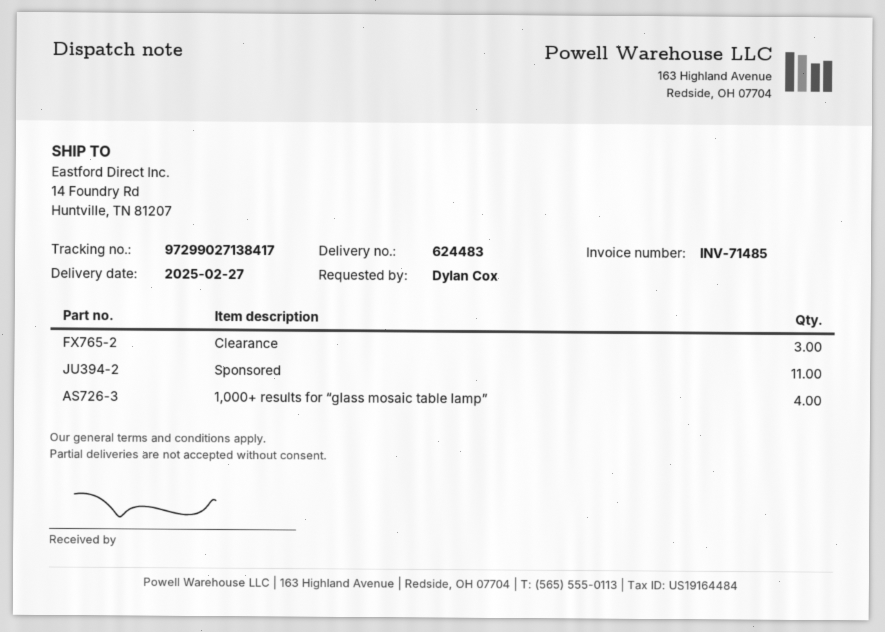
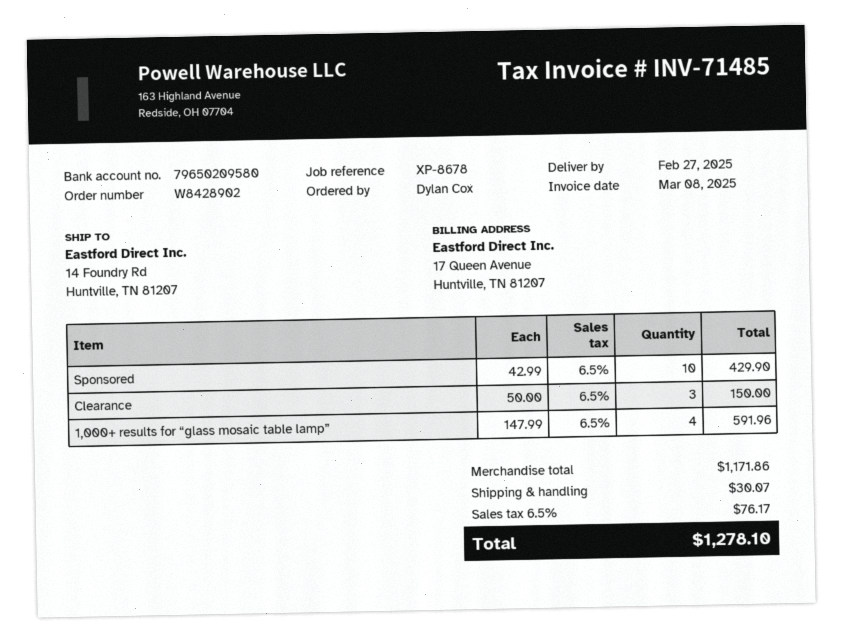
Sponsored: 11 -> 10

